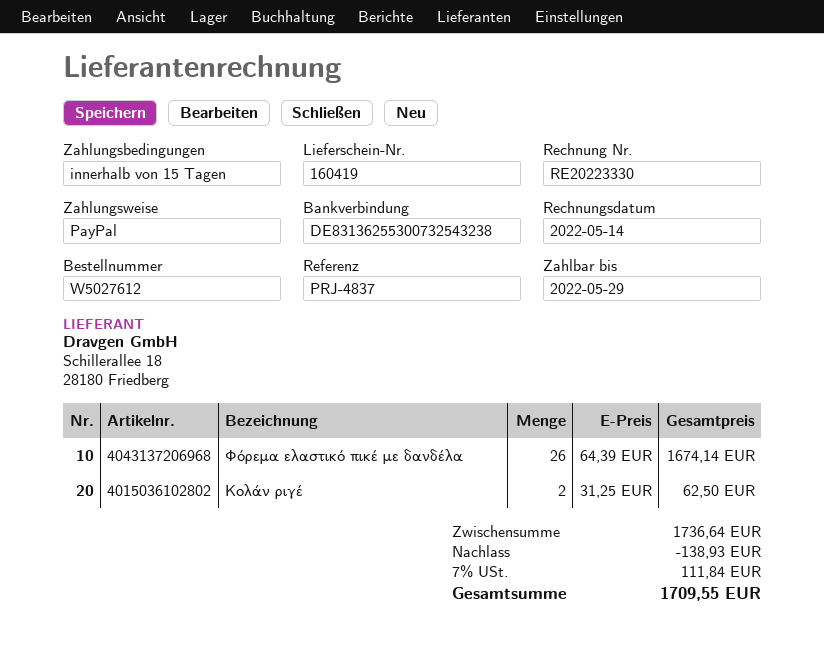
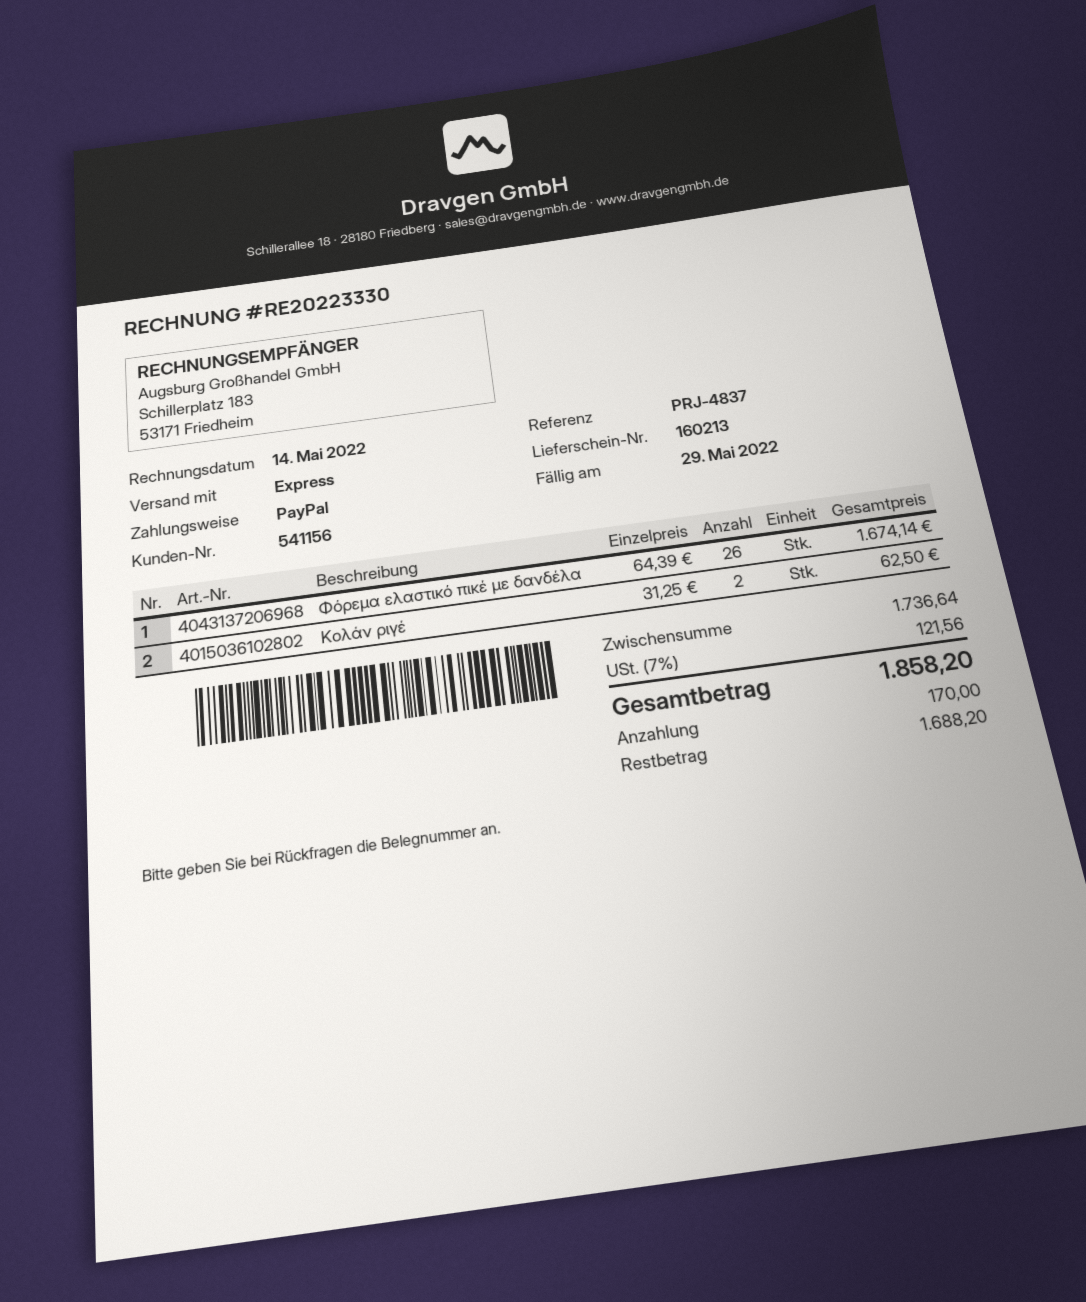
delivery note number: 160419 -> 160213
discount: 138.93 -> none
tax: 7% = 111.84 -> 7% = 121.56
total: 1709.55 -> 1858.20

